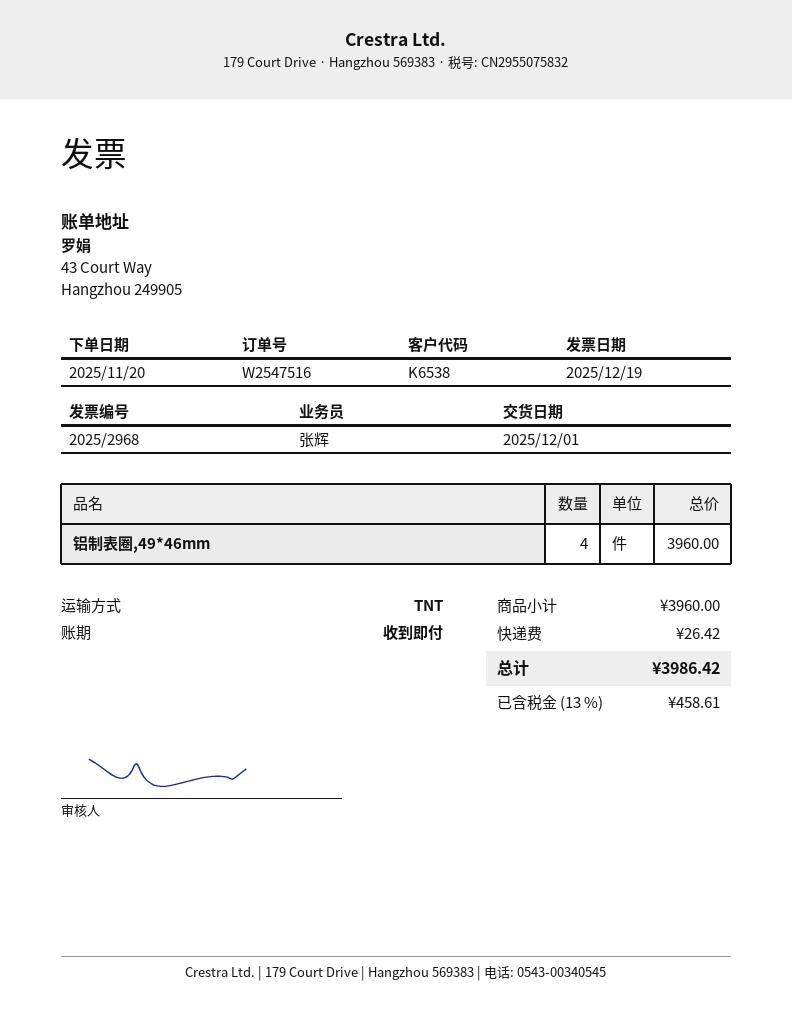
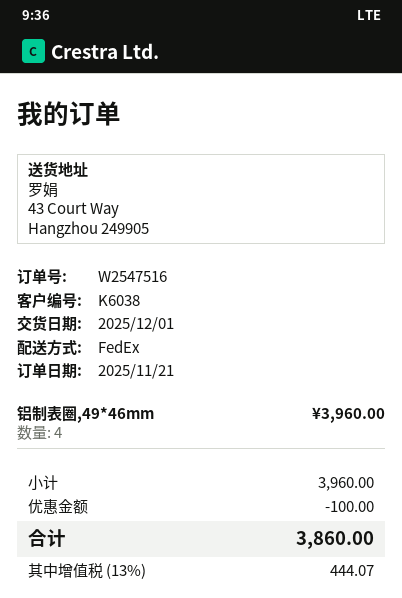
order date: 2025-11-20 -> 2025-11-21
customer number: K6538 -> K6038
shipping method: TNT -> FedEx
discount: none -> 100.00
shipping: 26.42 -> none
tax: 13% = 458.61 -> 13% = 444.07
total: 3986.42 -> 3860.00

